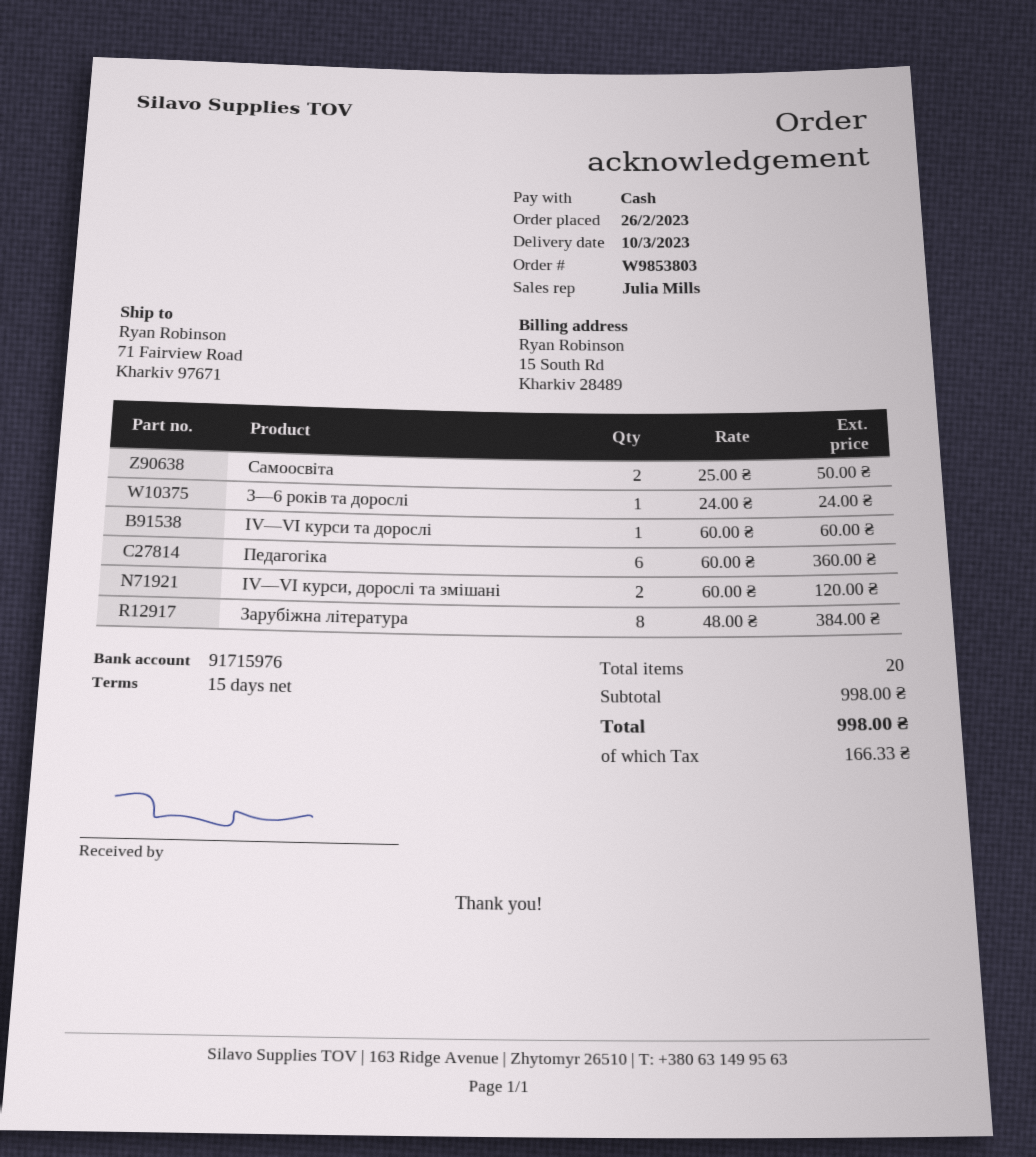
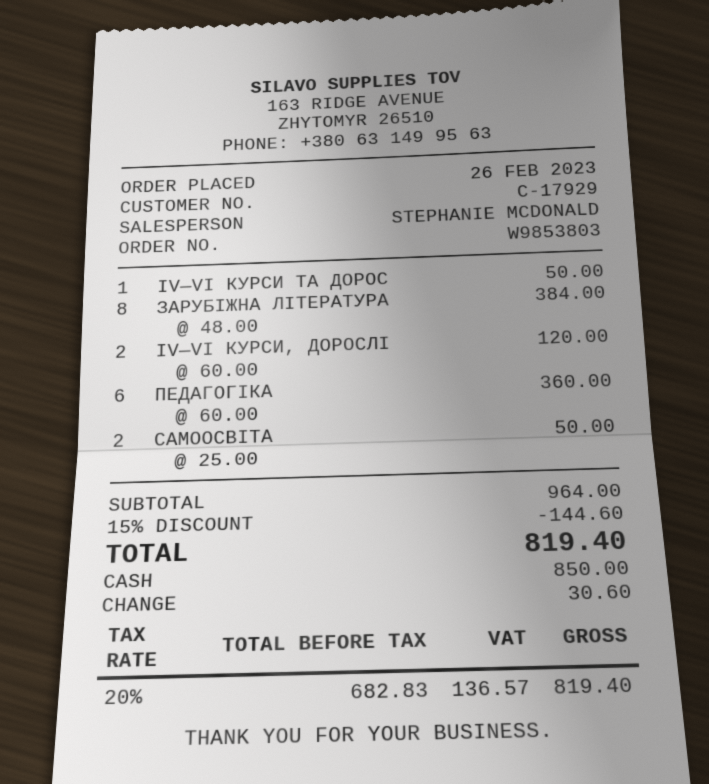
sales rep: Julia Mills -> STEPHANIE MCDONALD
3—6 років та дорослі: 1 x 24.00 = 24.00 -> none
IV—VI курси та дорослі: 1 x 60.00 = 60.00 -> 1 x 50.00 = 50.00
subtotal: 998.00 -> 964.00
discount: none -> 15% = 144.60
tax: 166.33 -> 136.57
total: 998.00 -> 819.40

